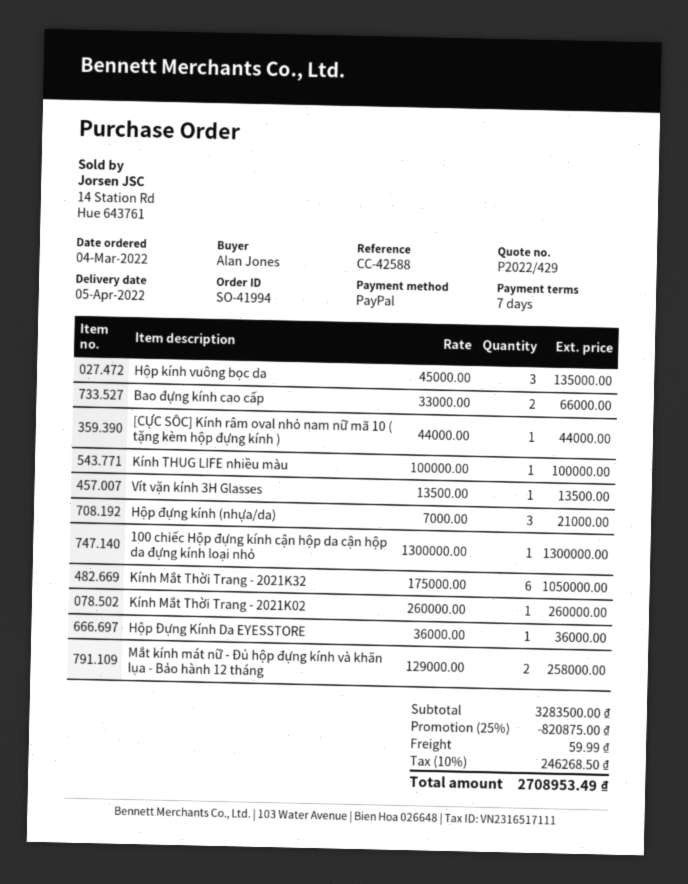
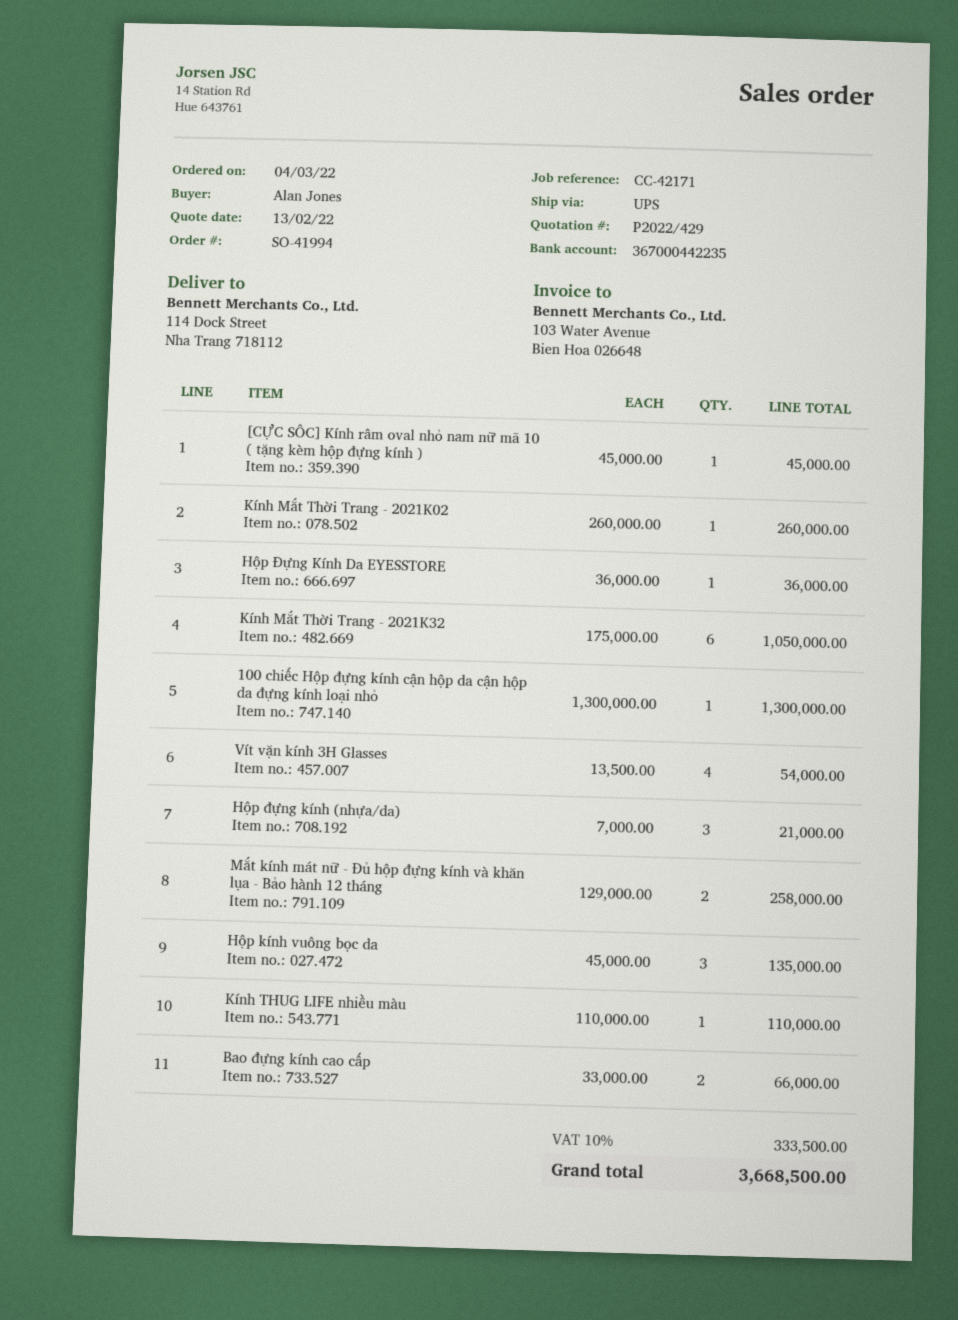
reference: CC-42588 -> CC-42171
[CỰC SÔC] Kính râm oval nhỏ nam nữ mã 10 ( tặng kèm hộp đựng kính ): 1 x 44000.00 = 44000.00 -> 1 x 45000.00 = 45000.00
Kính THUG LIFE nhiều màu: 1 x 100000.00 = 100000.00 -> 1 x 110000.00 = 110000.00
Vít vặn kính 3H Glasses: 1 x 13500.00 = 13500.00 -> 4 x 13500.00 = 54000.00
discount: 25% = 820875.00 -> none
shipping: 59.99 -> none
tax: 10% = 246268.50 -> 10% = 333500.00
total: 2708953.49 -> 3668500.00

